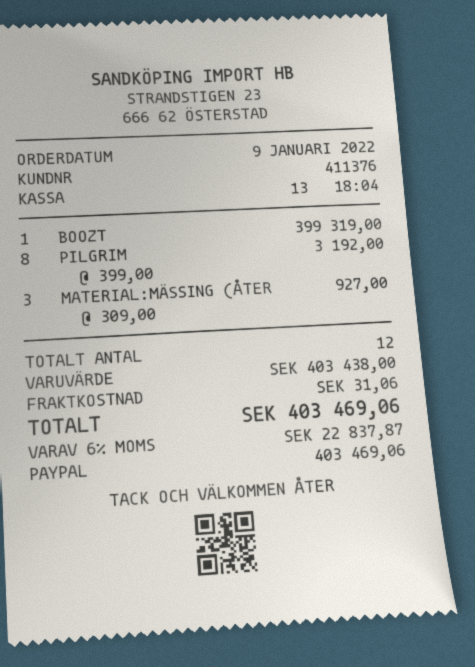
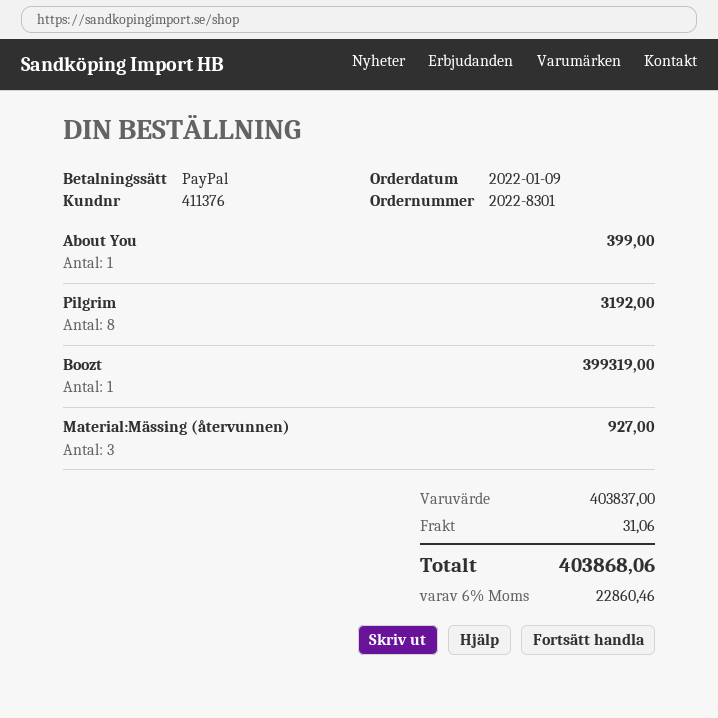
About You: none -> 1 for 399.00
subtotal: 403438.00 -> 403837.00
tax: 6% = 22837.87 -> 6% = 22860.46
total: 403469.06 -> 403868.06

